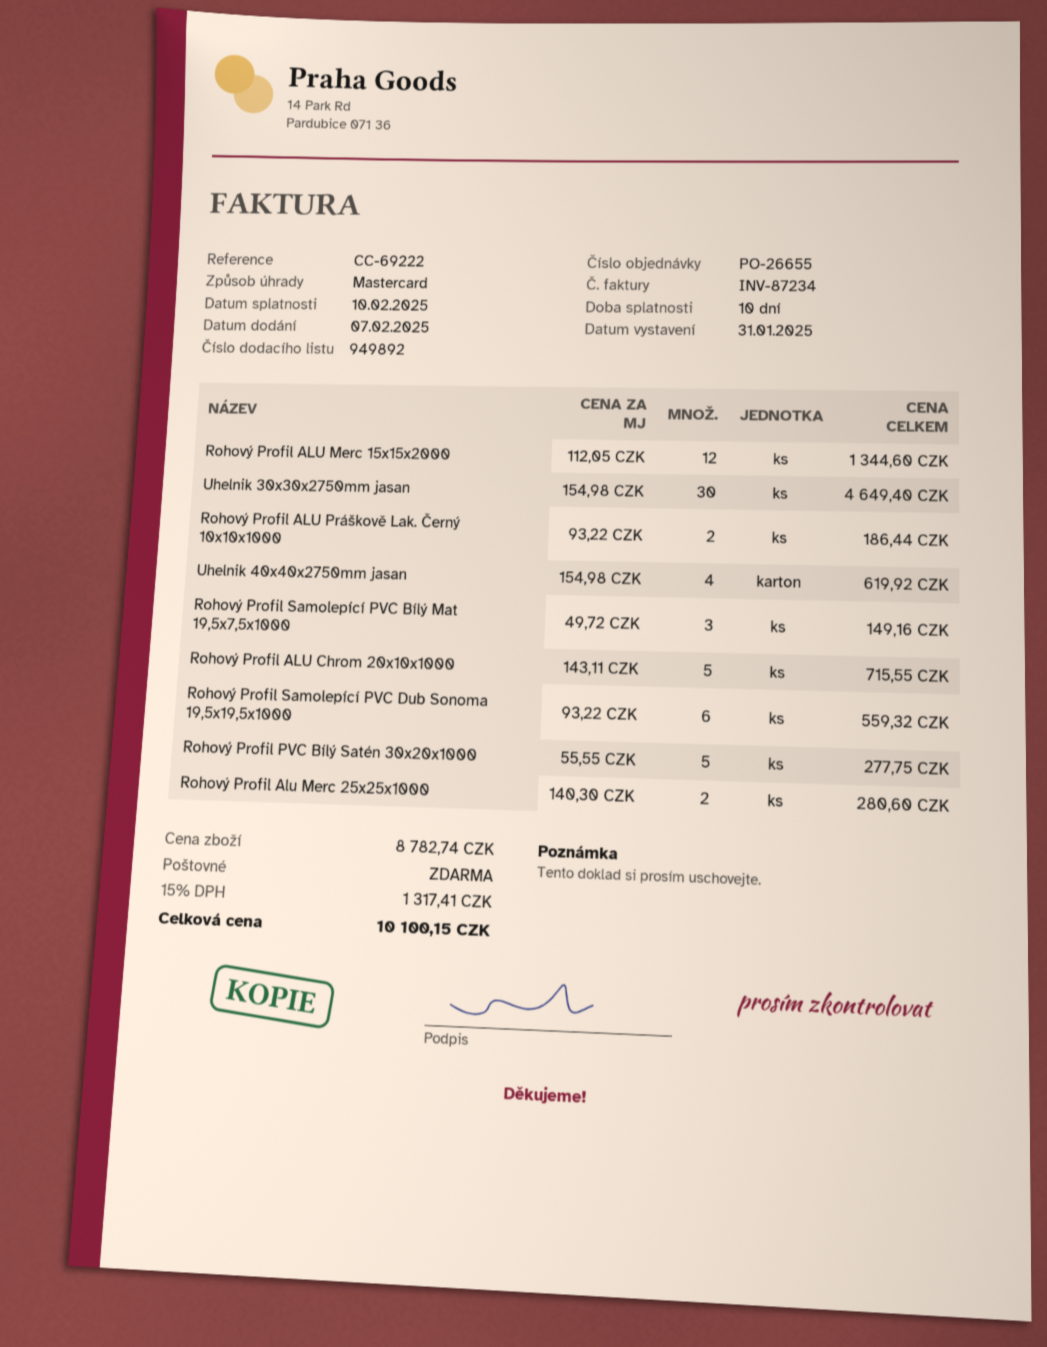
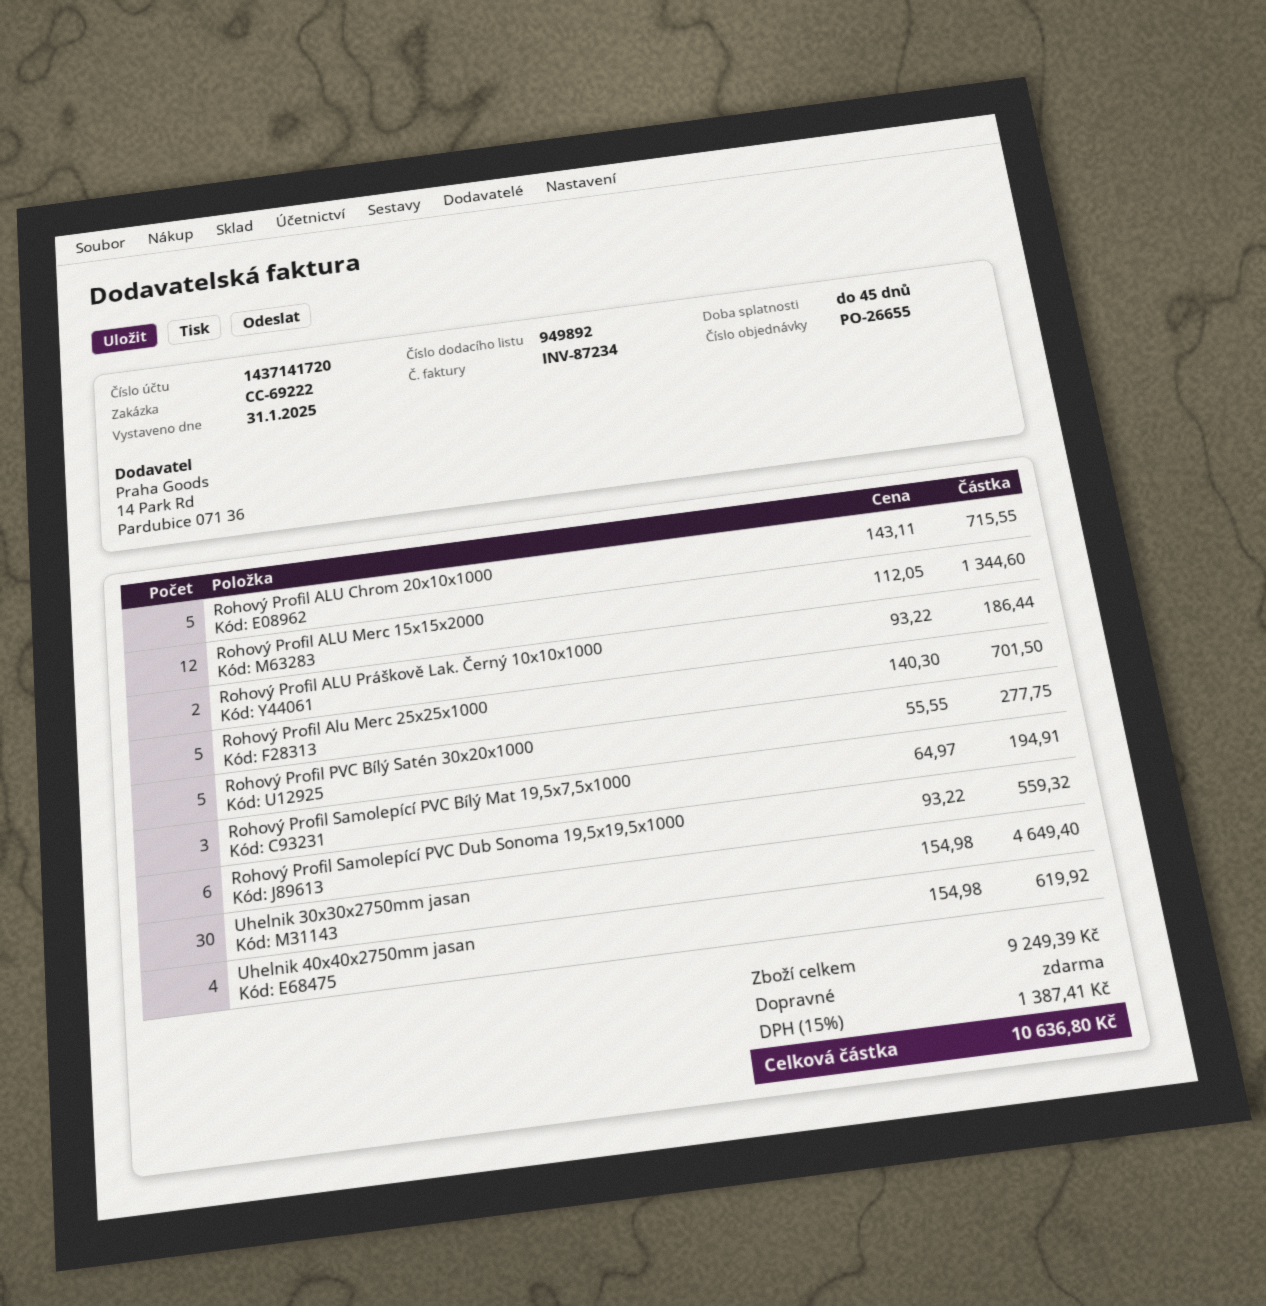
payment terms: 10 days -> 45 days
Rohový Profil Samolepící PVC Bílý Mat 19,5x7,5x1000: 3 x 49.72 = 149.16 -> 3 x 64.97 = 194.91
Rohový Profil Alu Merc 25x25x1000: 2 x 140.30 = 280.60 -> 5 x 140.30 = 701.50
subtotal: 8782.74 -> 9249.39
tax: 15% = 1317.41 -> 15% = 1387.41
total: 10100.15 -> 10636.80

